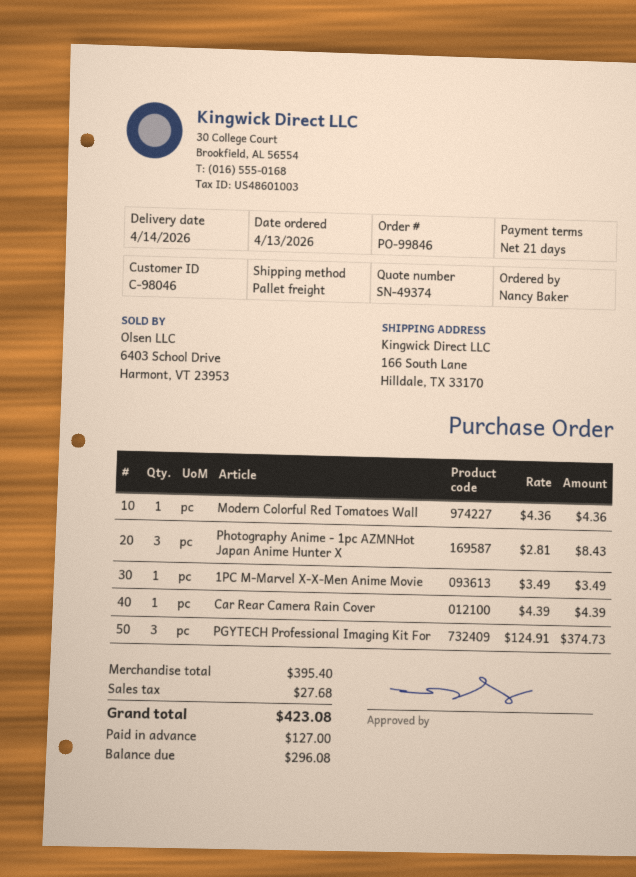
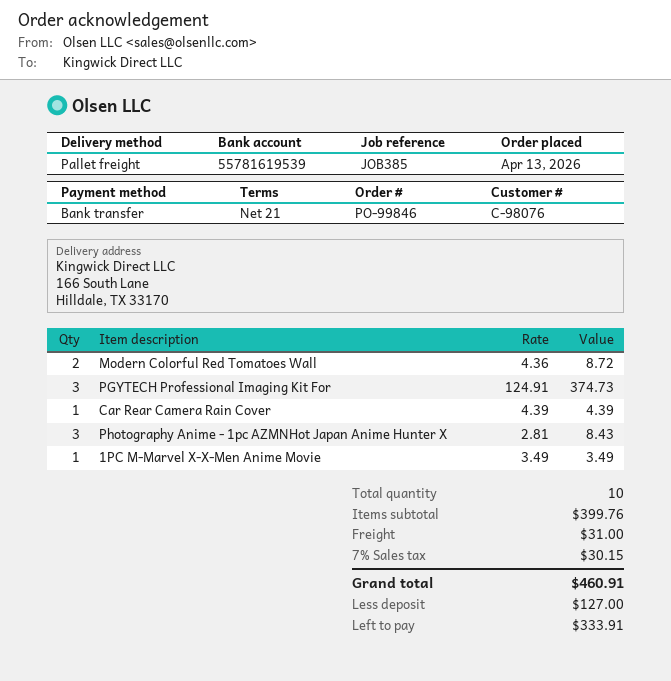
customer number: C-98046 -> C-98076
Modern Colorful Red Tomatoes Wall: 1 x 4.36 = 4.36 -> 2 x 4.36 = 8.72
subtotal: 395.40 -> 399.76
shipping: none -> 31.00
tax: 27.68 -> 30.15
total: 423.08 -> 460.91
balance: 296.08 -> 333.91

